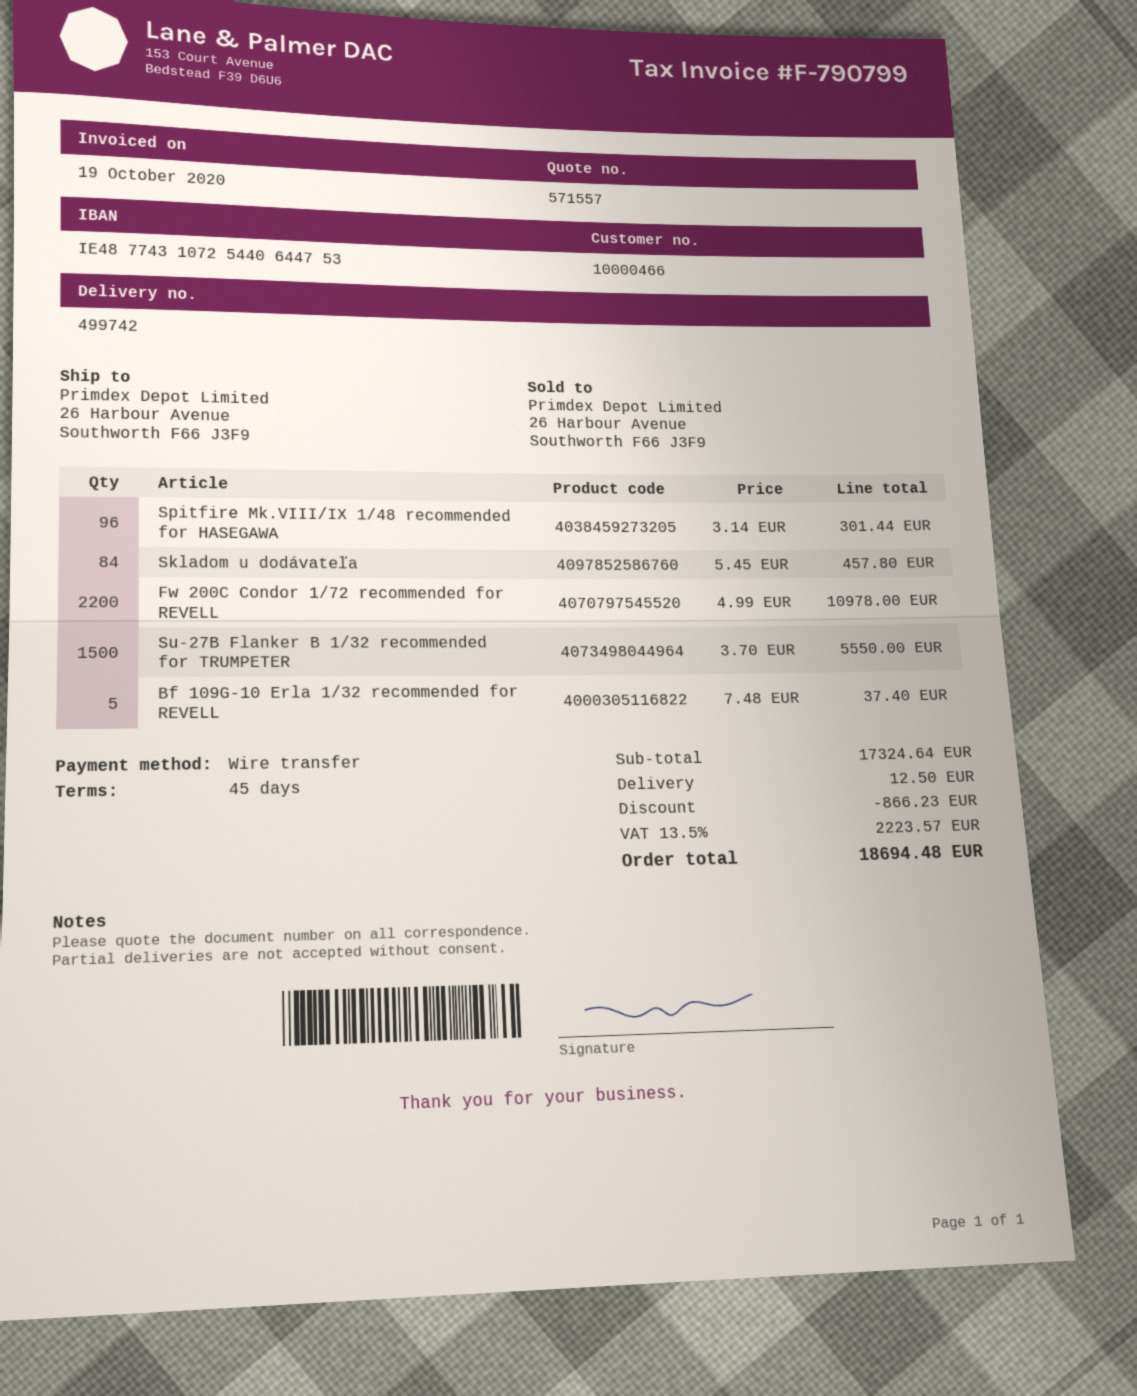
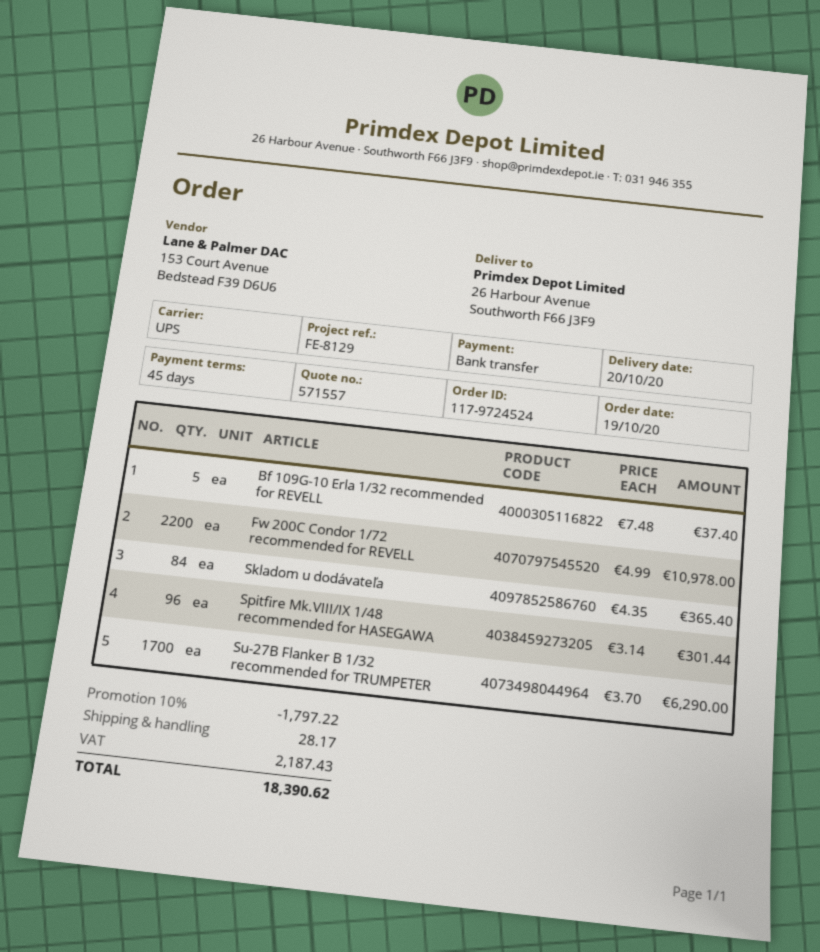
Skladom u dodávateľa: 84 x 5.45 = 457.80 -> 84 x 4.35 = 365.40
Su-27B Flanker B 1/32 recommended for TRUMPETER: 1500 x 3.70 = 5550.00 -> 1700 x 3.70 = 6290.00
discount: 866.23 -> 1797.22
shipping: 12.50 -> 28.17
tax: 2223.57 -> 2187.43
total: 18694.48 -> 18390.62

